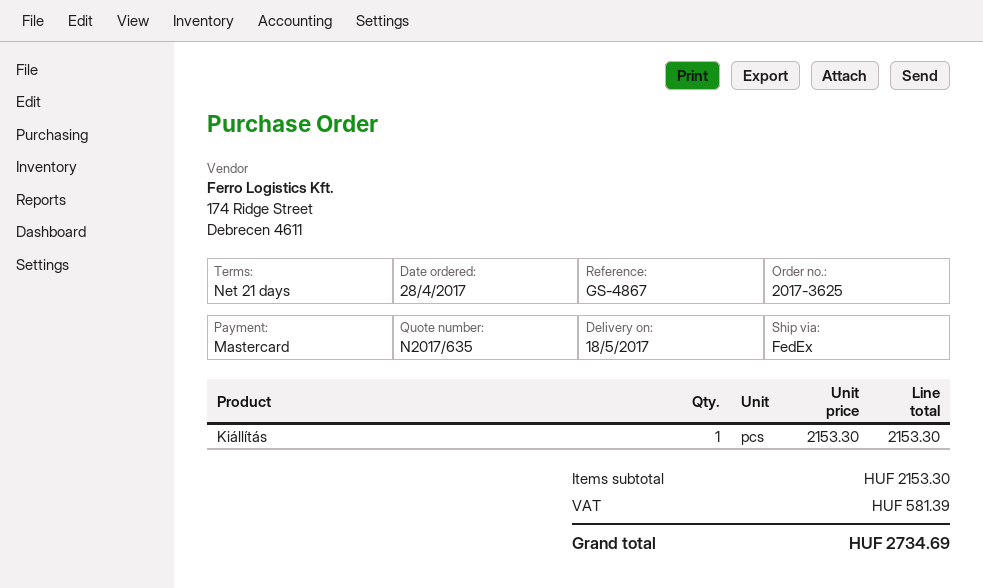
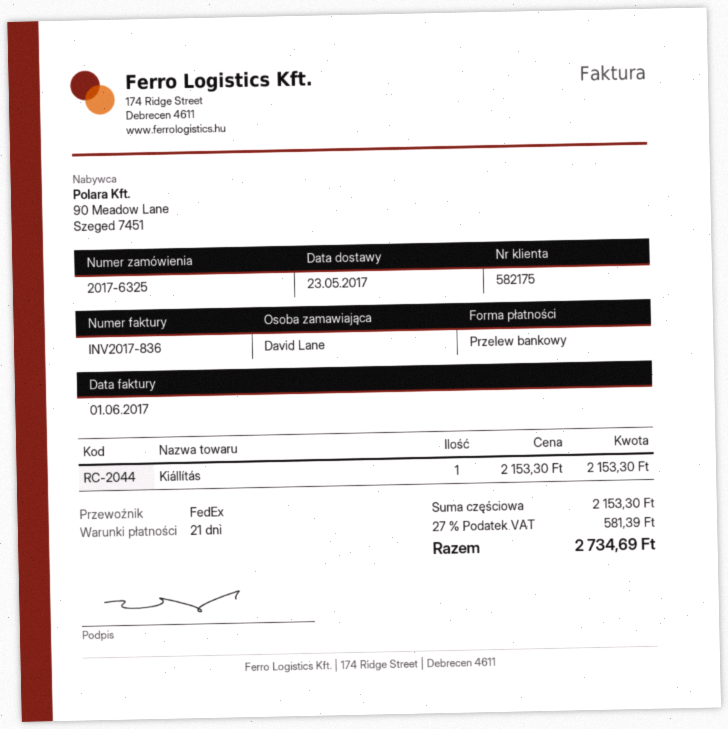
order number: 2017-3625 -> 2017-6325
delivery date: 2017-05-18 -> 2017-05-23
payment method: Mastercard -> bank transfer

